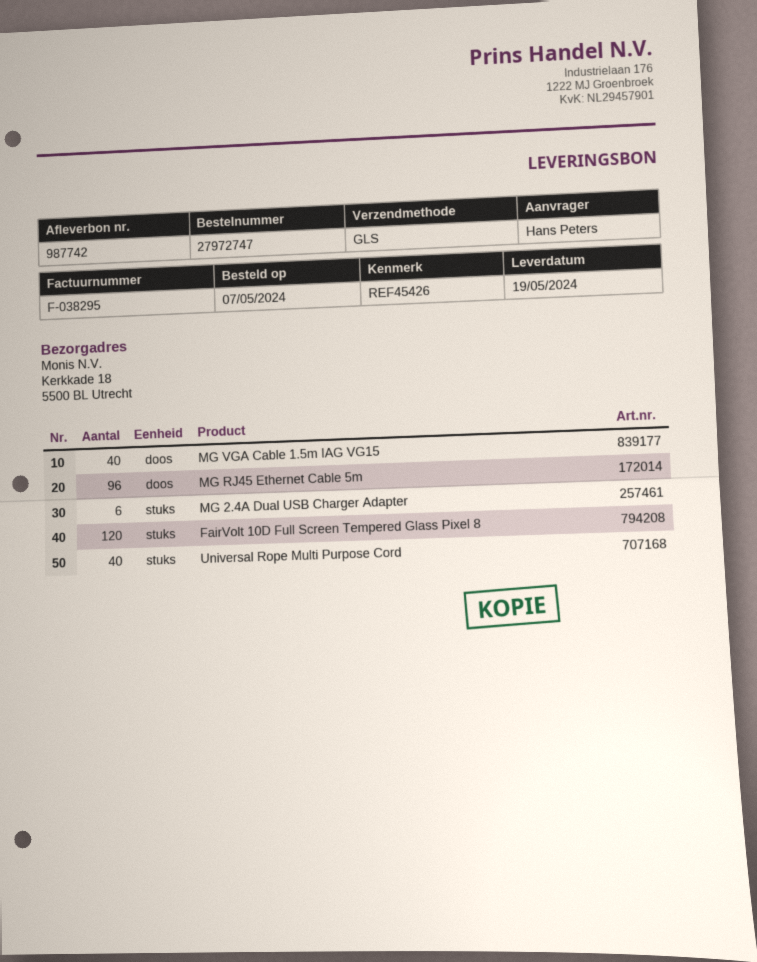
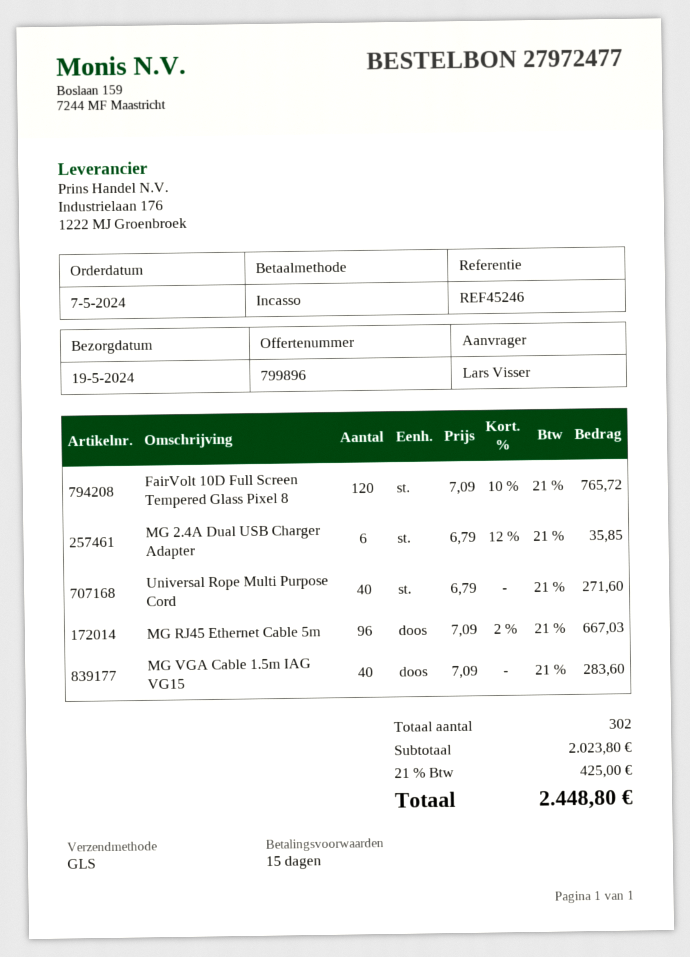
order number: 27972747 -> 27972477
reference: REF45426 -> REF45246
ordered by: Hans Peters -> Lars Visser

